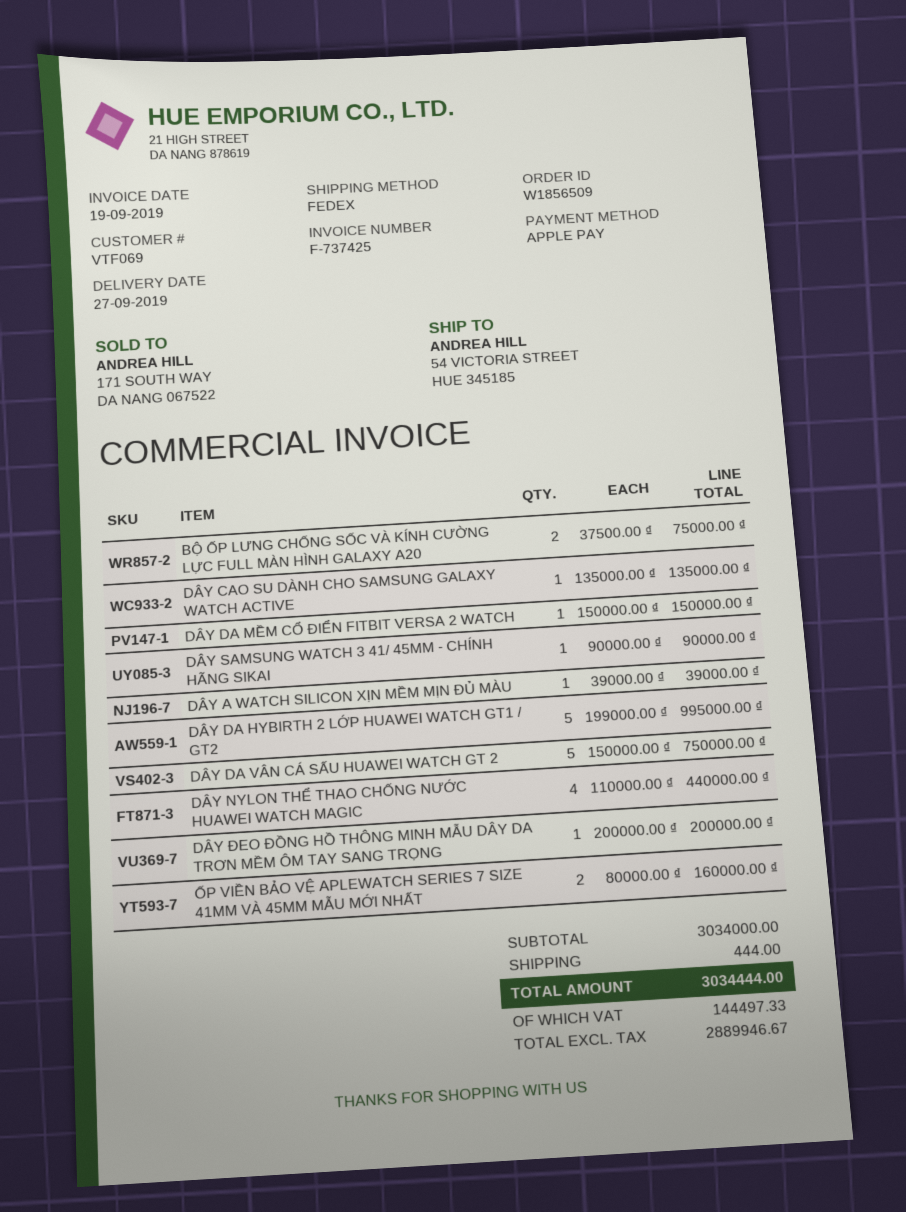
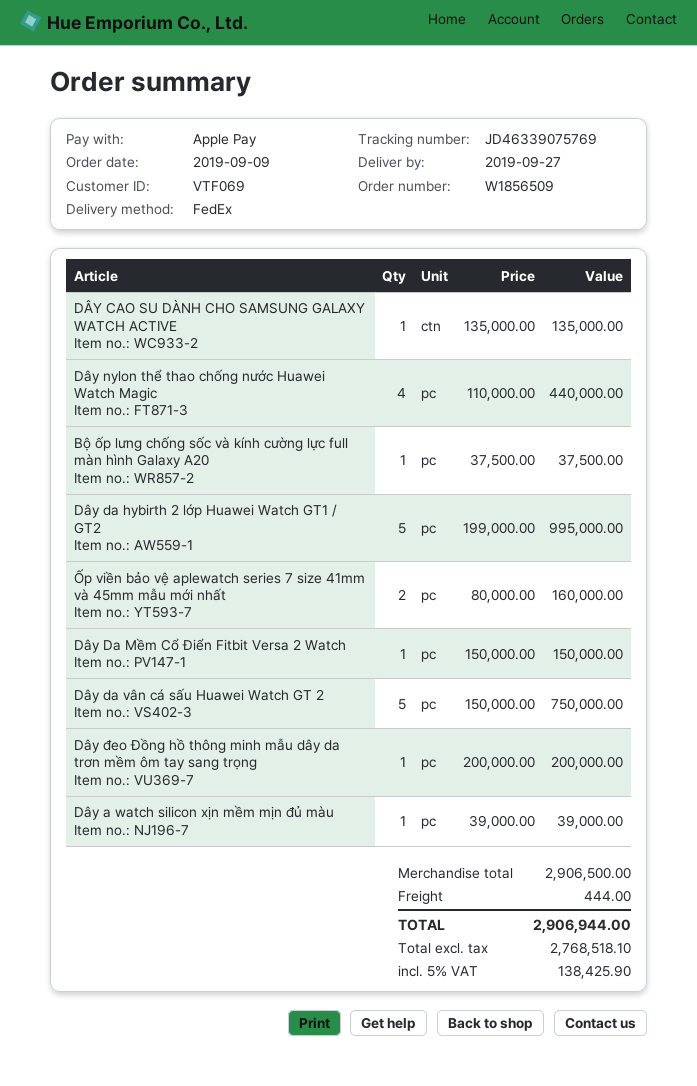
BỘ ỐP LƯNG CHỐNG SỐC VÀ KÍNH CƯỜNG LỰC FULL MÀN HÌNH GALAXY A20: 2 x 37500.00 = 75000.00 -> 1 x 37500.00 = 37500.00
DÂY SAMSUNG WATCH 3 41/ 45MM - CHÍNH HÃNG SIKAI: 1 x 90000.00 = 90000.00 -> none
subtotal: 3034000.00 -> 2906500.00
net: 2889946.67 -> 2768518.10
tax: 144497.33 -> 138425.90
total: 3034444.00 -> 2906944.00

